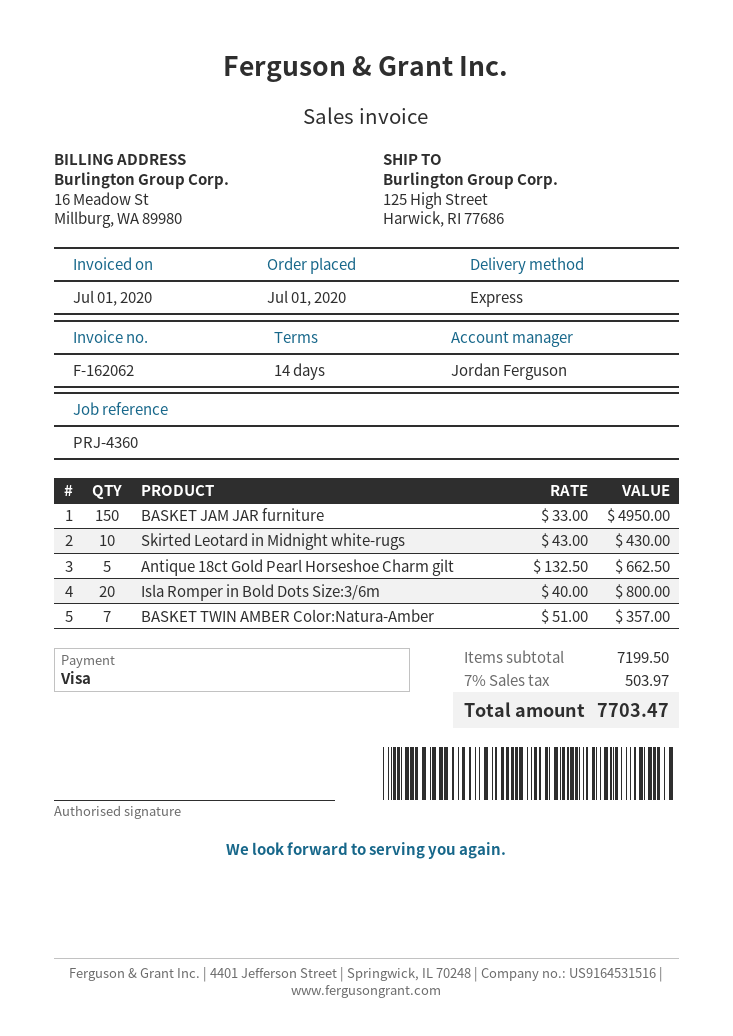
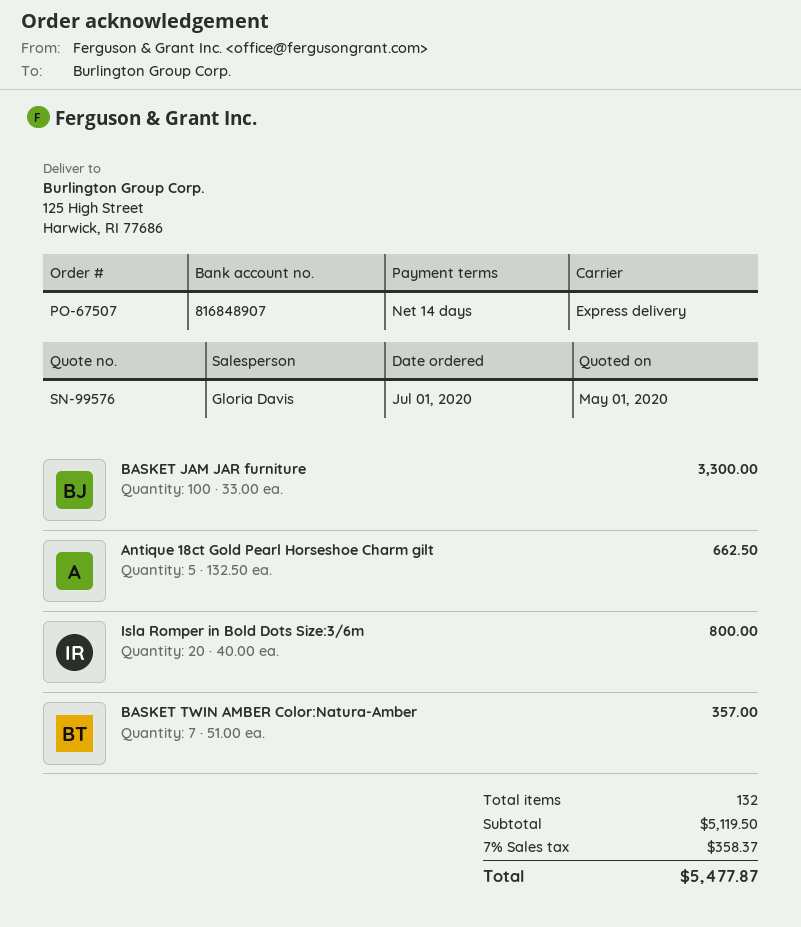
sales rep: Jordan Ferguson -> Gloria Davis
BASKET JAM JAR furniture: 150 x 33.00 = 4950.00 -> 100 x 33.00 = 3300.00
Skirted Leotard in Midnight white-rugs: 10 x 43.00 = 430.00 -> none
subtotal: 7199.50 -> 5119.50
tax: 7% = 503.97 -> 7% = 358.37
total: 7703.47 -> 5477.87

